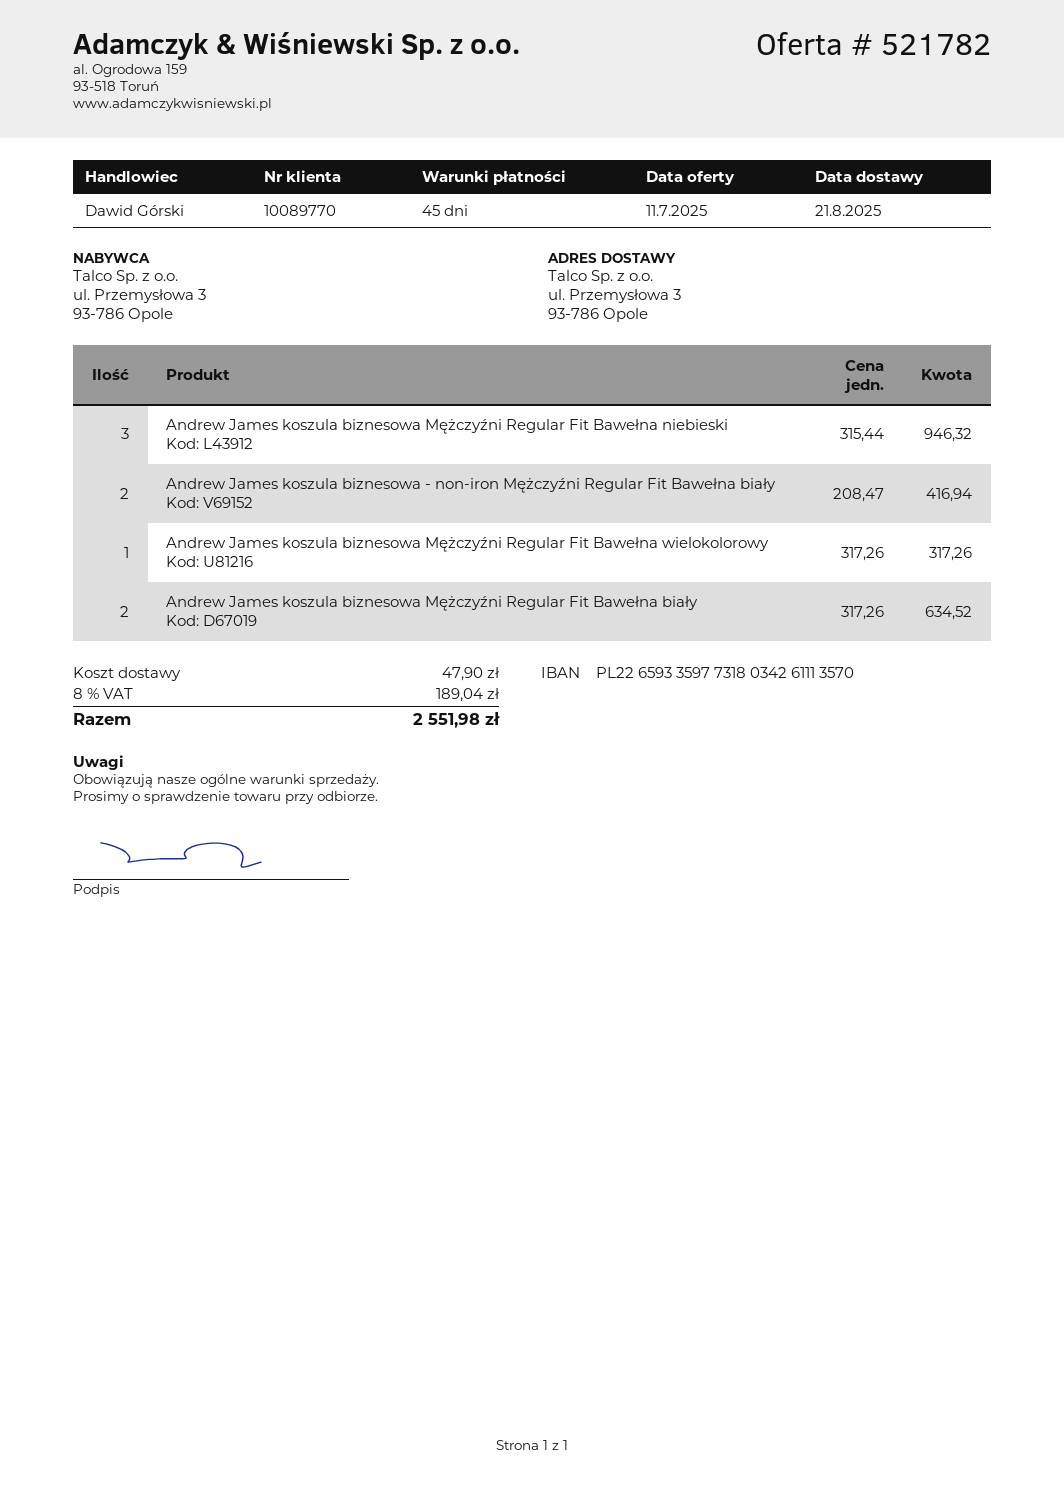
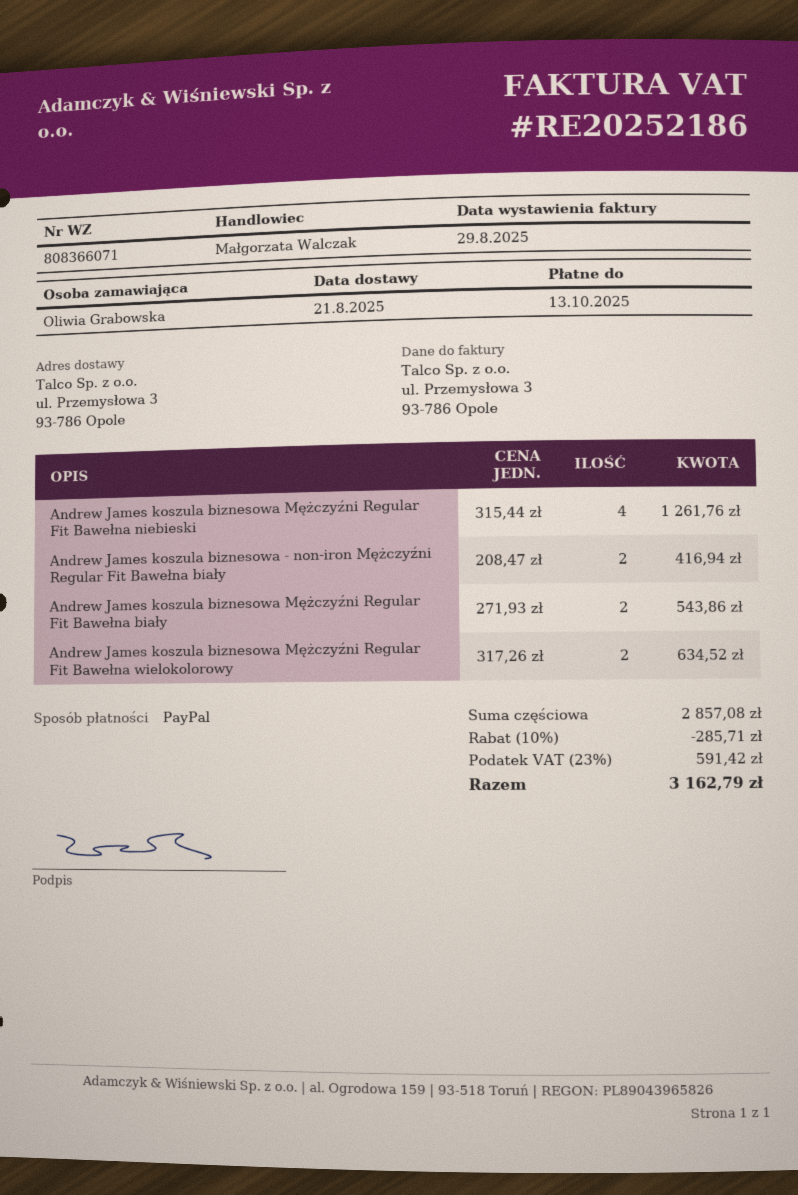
sales rep: Dawid Górski -> Małgorzata Walczak
Andrew James koszula biznesowa Mężczyźni Regular Fit Bawełna niebieski: 3 x 315.44 = 946.32 -> 4 x 315.44 = 1261.76
Andrew James koszula biznesowa Mężczyźni Regular Fit Bawełna wielokolorowy: 1 x 317.26 = 317.26 -> 2 x 317.26 = 634.52
Andrew James koszula biznesowa Mężczyźni Regular Fit Bawełna biały: 2 x 317.26 = 634.52 -> 2 x 271.93 = 543.86
discount: none -> 10% = 285.71
shipping: 47.90 -> none
tax: 8% = 189.04 -> 23% = 591.42
total: 2551.98 -> 3162.79

